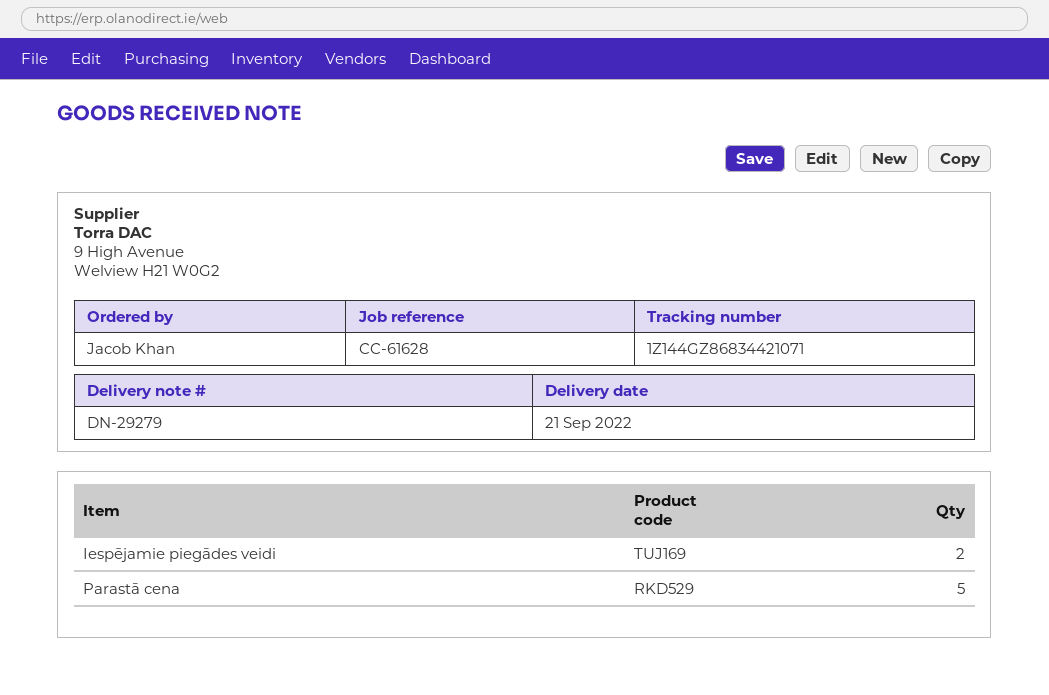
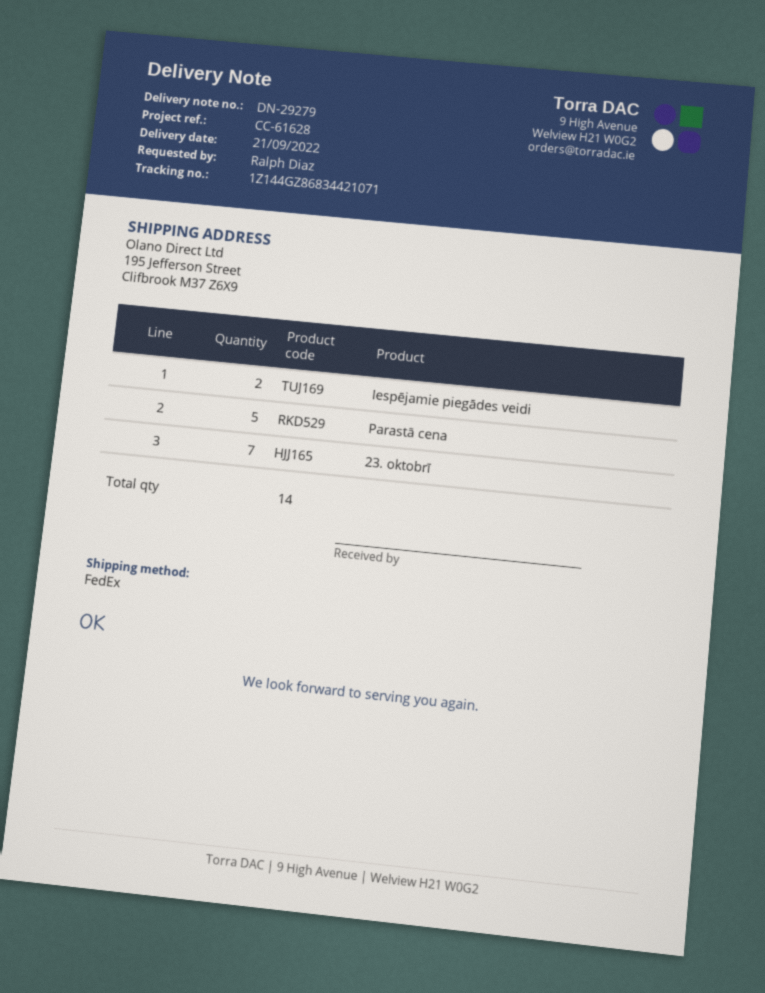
ordered by: Jacob Khan -> Ralph Diaz
23. oktobrī: none -> 7

